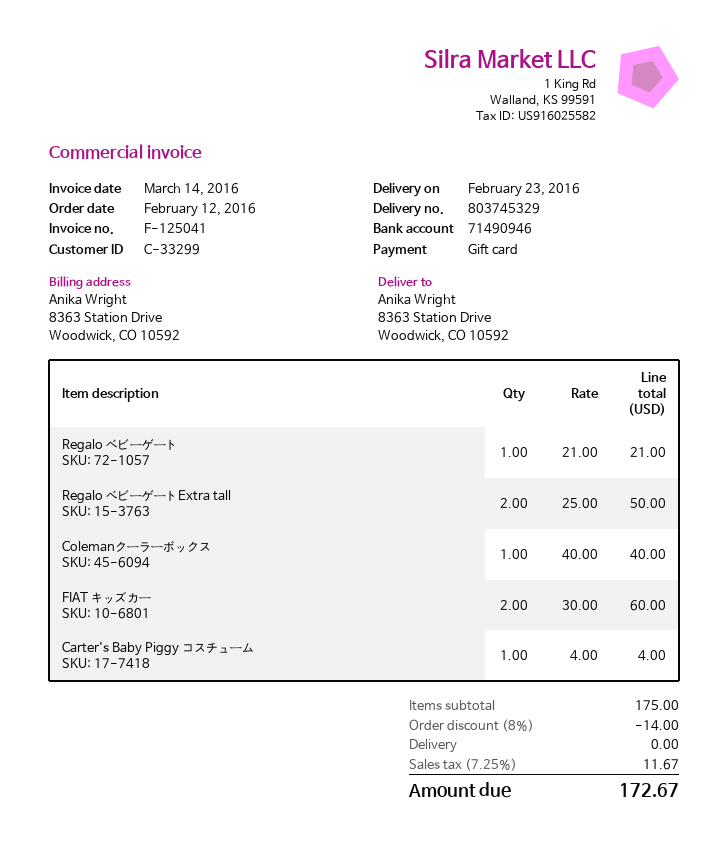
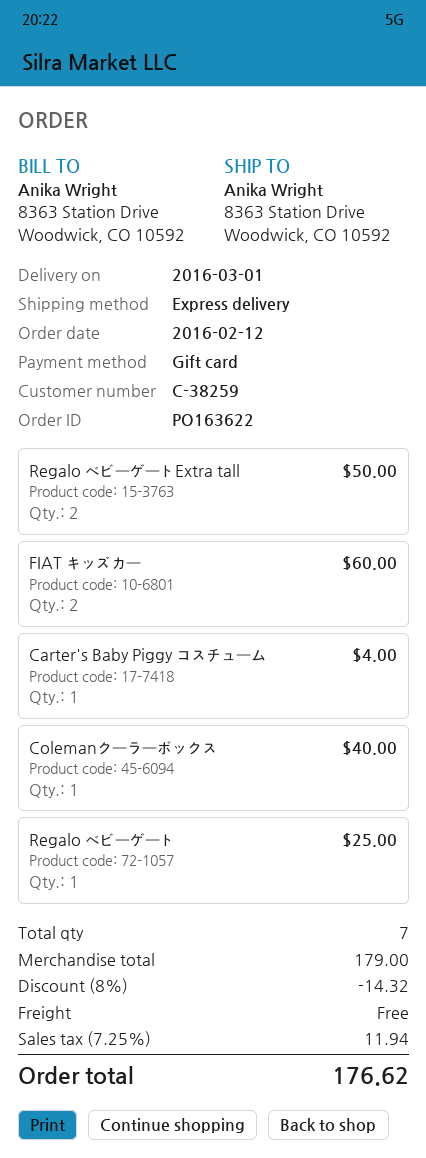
delivery date: 2016-02-23 -> 2016-03-01
customer number: C-33299 -> C-38259
Regalo ベビーゲート: 1 for 21.00 -> 1 for 25.00
subtotal: 175.00 -> 179.00
discount: 8% = 14.00 -> 8% = 14.32
tax: 7.25% = 11.67 -> 7.25% = 11.94
total: 172.67 -> 176.62

